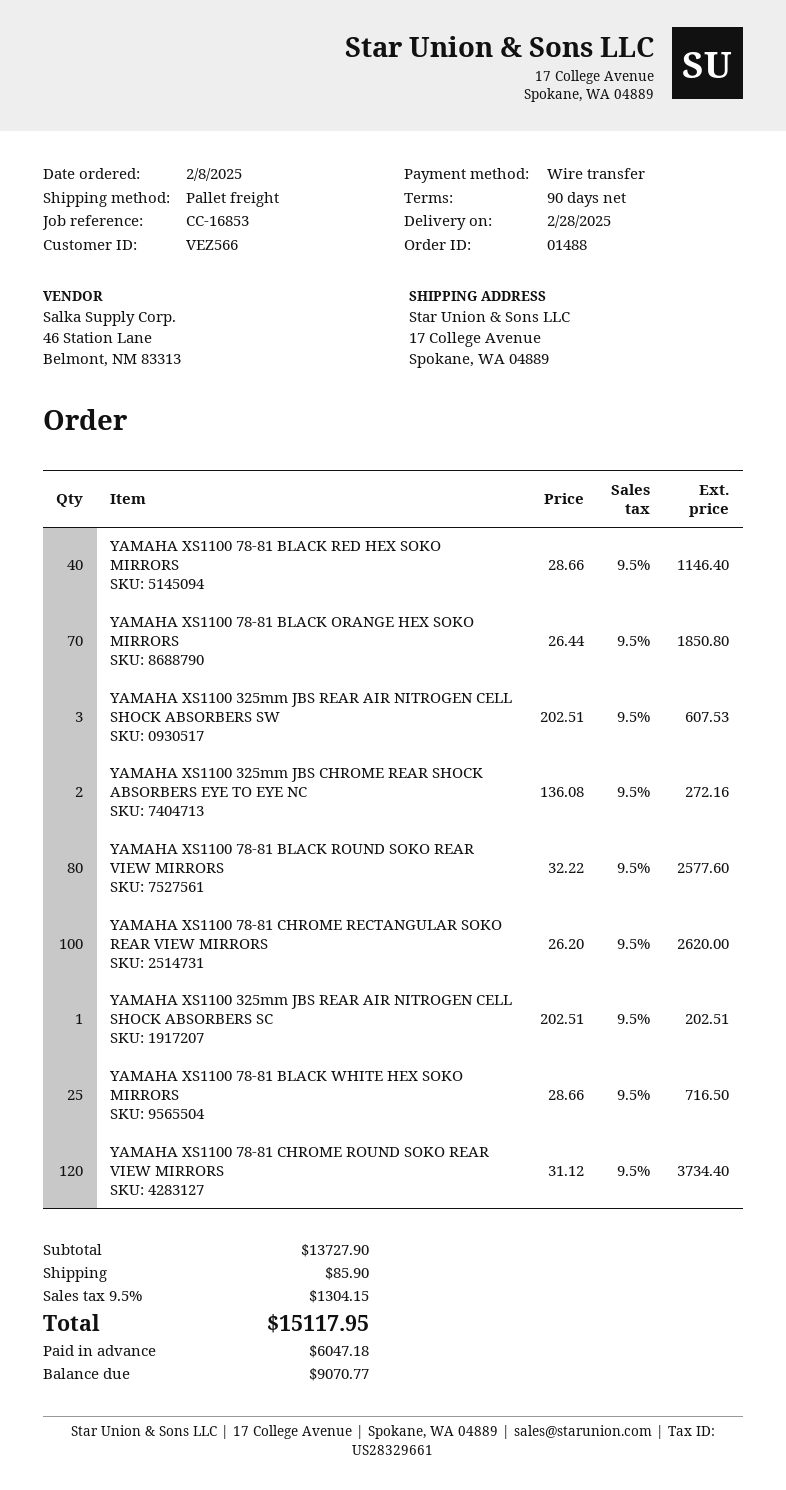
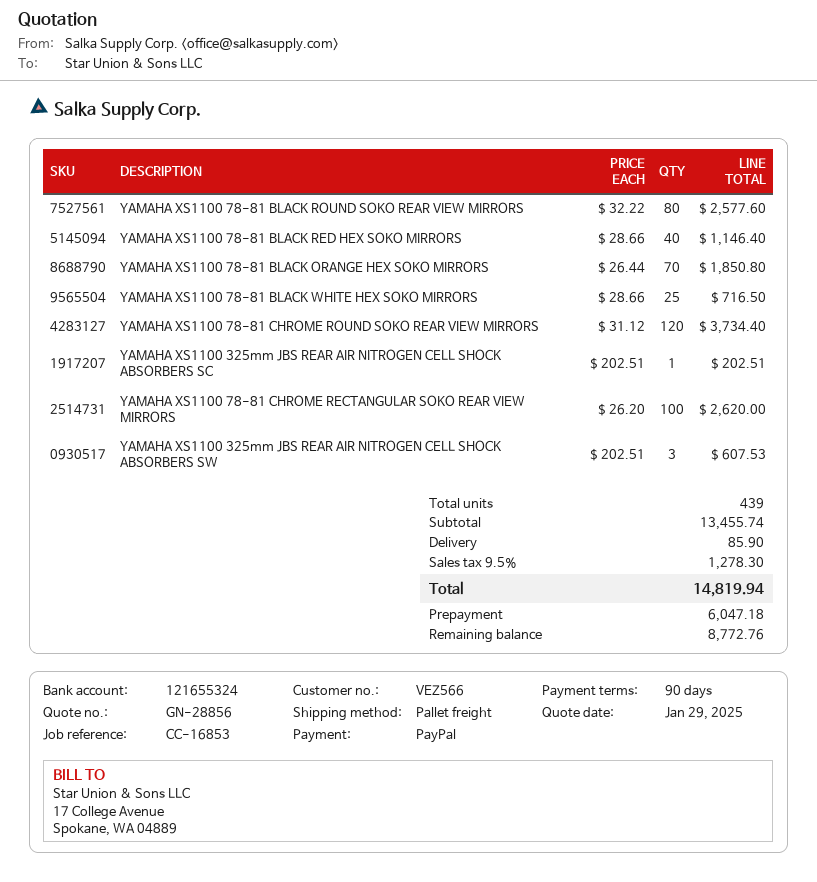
payment method: bank transfer -> PayPal
YAMAHA XS1100 325mm JBS CHROME REAR SHOCK ABSORBERS EYE TO EYE NC: 2 x 136.08 = 272.16 -> none
subtotal: 13727.90 -> 13455.74
tax: 9.5% = 1304.15 -> 9.5% = 1278.30
total: 15117.95 -> 14819.94
balance: 9070.77 -> 8772.76

